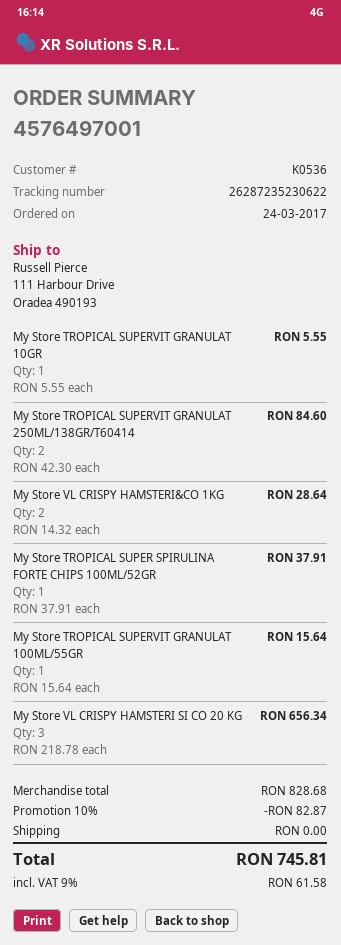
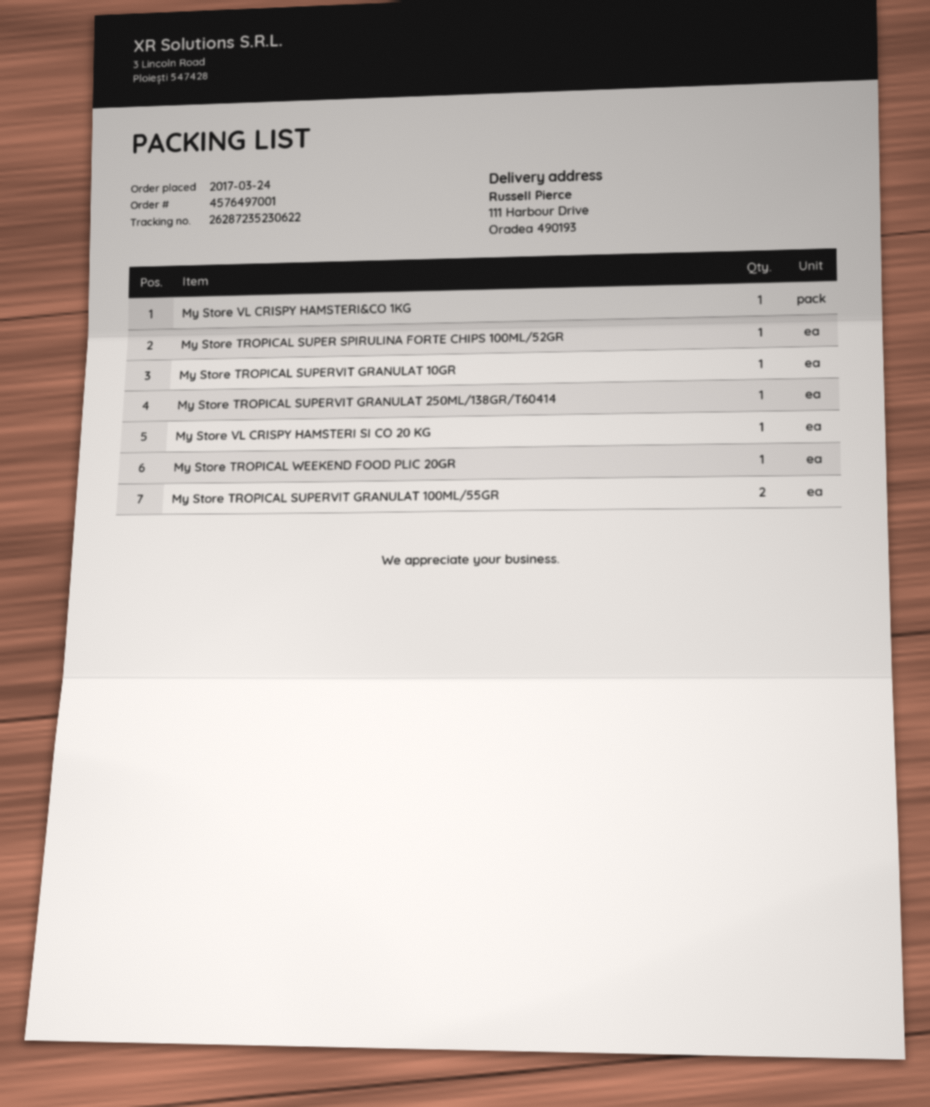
My Store TROPICAL SUPERVIT GRANULAT 250ML/138GR/T60414: 2 -> 1
My Store VL CRISPY HAMSTERI&CO 1KG: 2 -> 1
My Store TROPICAL SUPERVIT GRANULAT 100ML/55GR: 1 -> 2
My Store VL CRISPY HAMSTERI SI CO 20 KG: 3 -> 1
My Store TROPICAL WEEKEND FOOD PLIC 20GR: none -> 1

